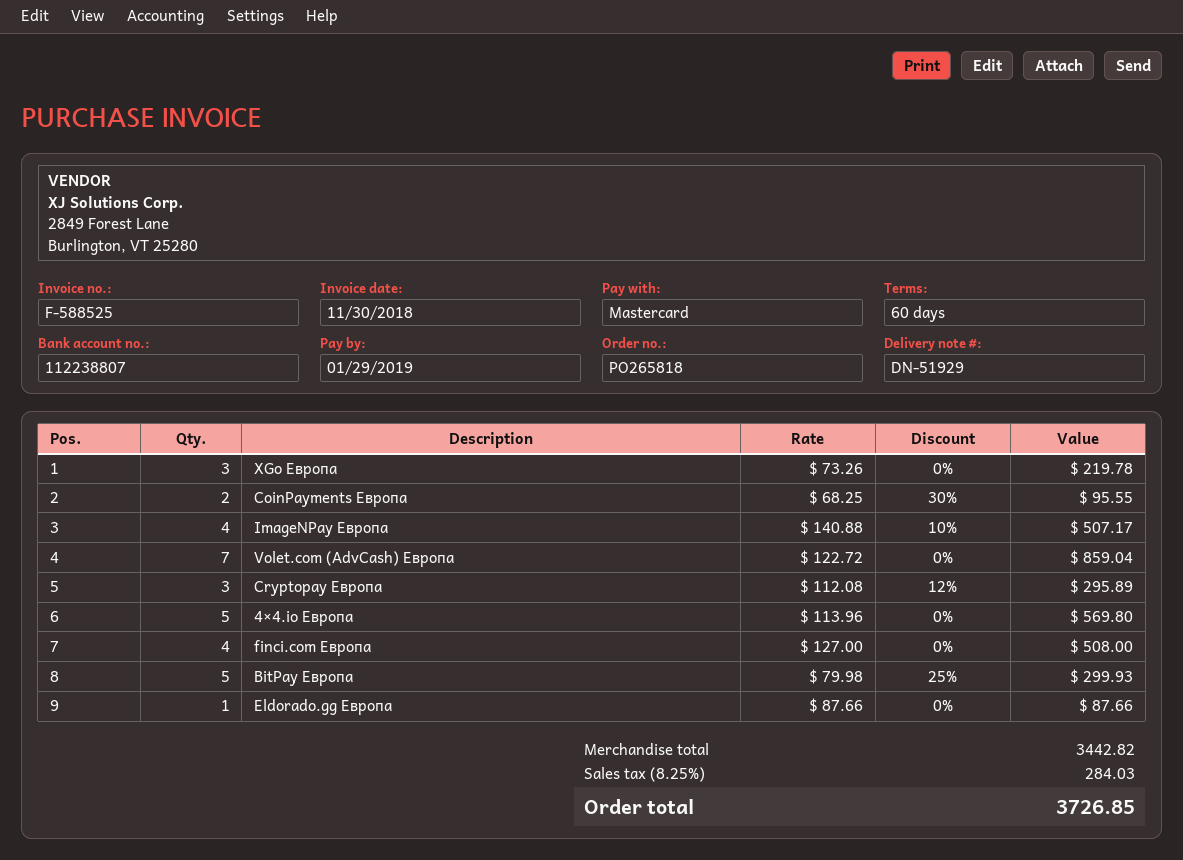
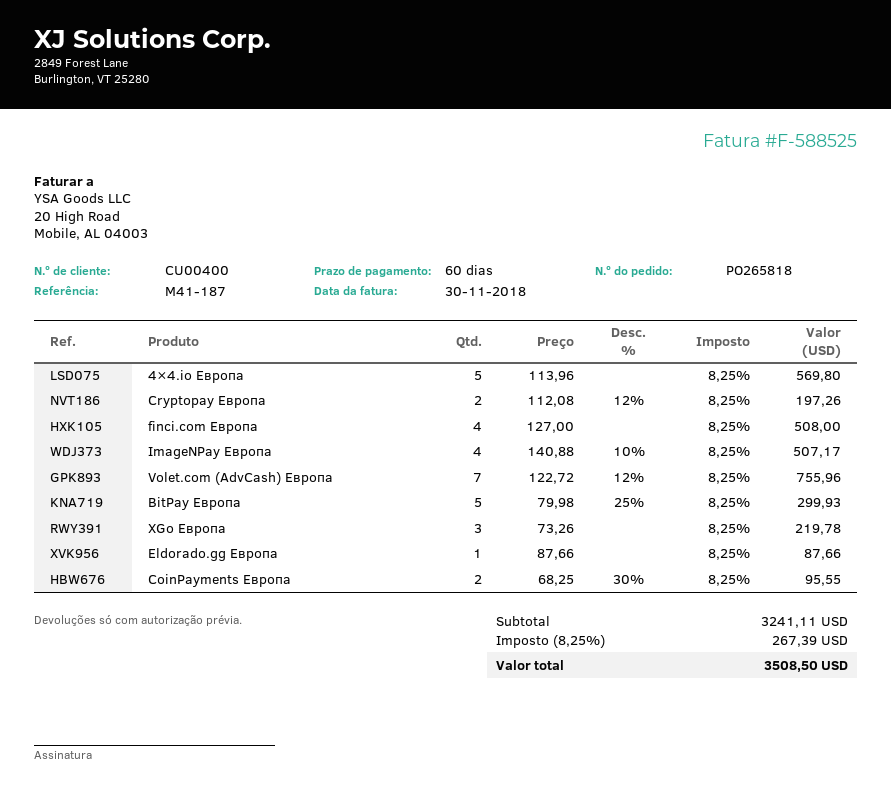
Volet.com (AdvCash) Европа: 7 x 122.72 = 859.04 -> 7 x 122.72 - 12% = 755.96
Cryptopay Европа: 3 x 112.08 - 12% = 295.89 -> 2 x 112.08 - 12% = 197.26
subtotal: 3442.82 -> 3241.11
tax: 8.25% = 284.03 -> 8.25% = 267.39
total: 3726.85 -> 3508.50

